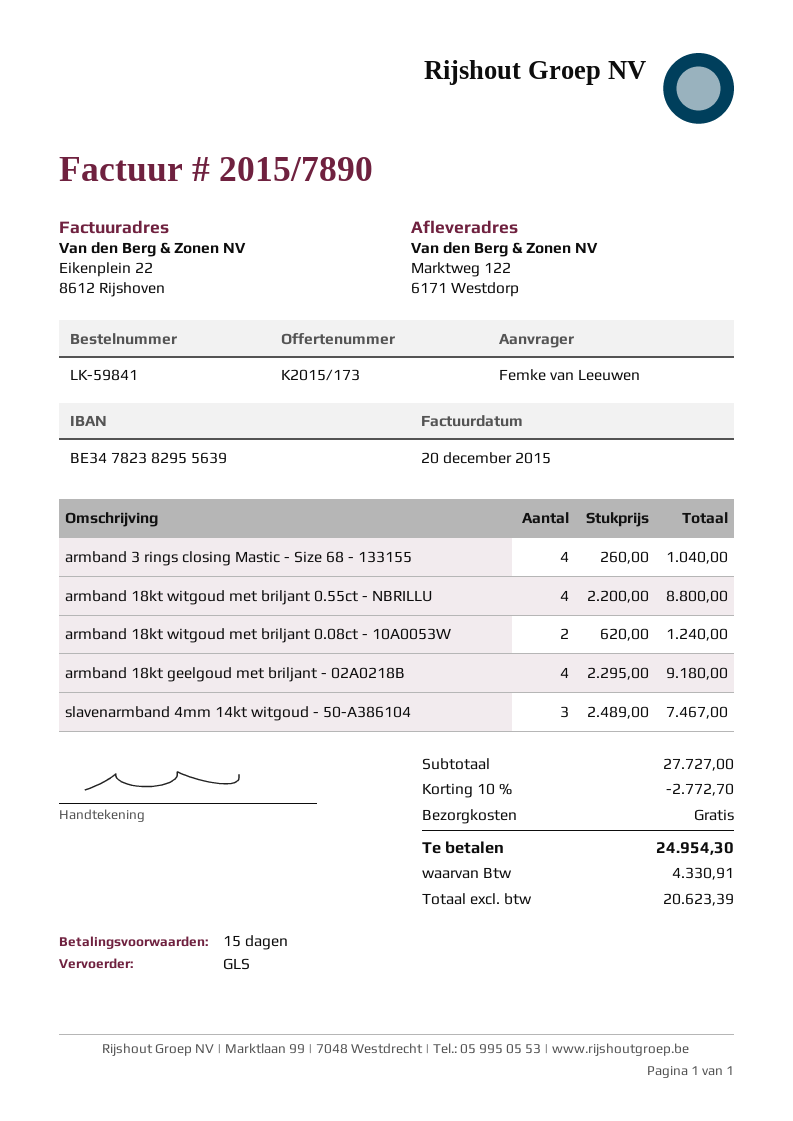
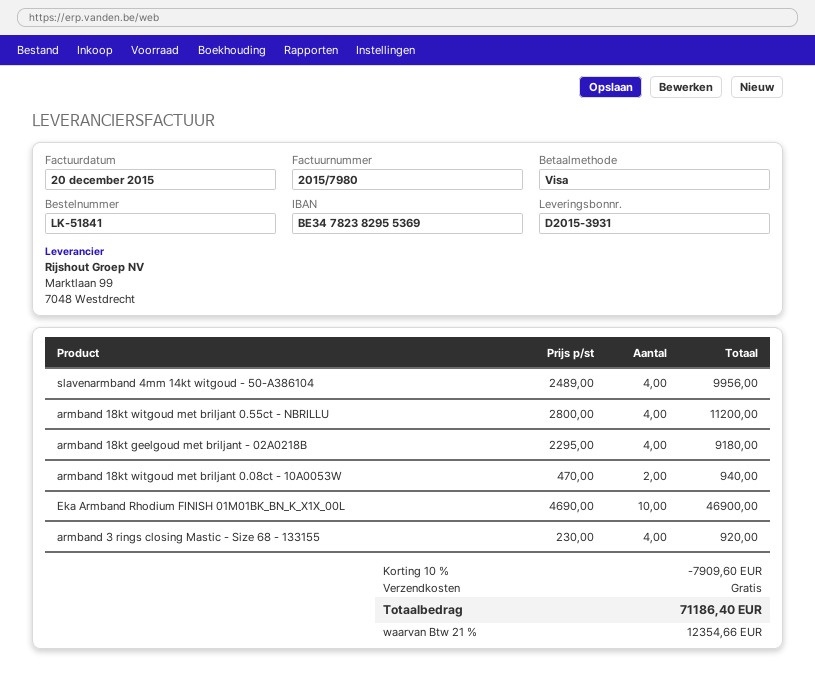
order number: LK-59841 -> LK-51841
invoice number: 2015/7890 -> 2015/7980
bank account: BE34782382955639 -> BE34782382955369
armband 3 rings closing Mastic - Size 68 - 133155: 4 x 260.00 = 1040.00 -> 4 x 230.00 = 920.00
armband 18kt witgoud met briljant 0.55ct - NBRILLU: 4 x 2200.00 = 8800.00 -> 4 x 2800.00 = 11200.00
armband 18kt witgoud met briljant 0.08ct - 10A0053W: 2 x 620.00 = 1240.00 -> 2 x 470.00 = 940.00
slavenarmband 4mm 14kt witgoud - 50-A386104: 3 x 2489.00 = 7467.00 -> 4 x 2489.00 = 9956.00
Eka Armband Rhodium FINISH 01M01BK_BN_K_X1X_00L: none -> 10 x 4690.00 = 46900.00
discount: 10% = 2772.70 -> 10% = 7909.60
tax: 4330.91 -> 12354.66
total: 24954.30 -> 71186.40

